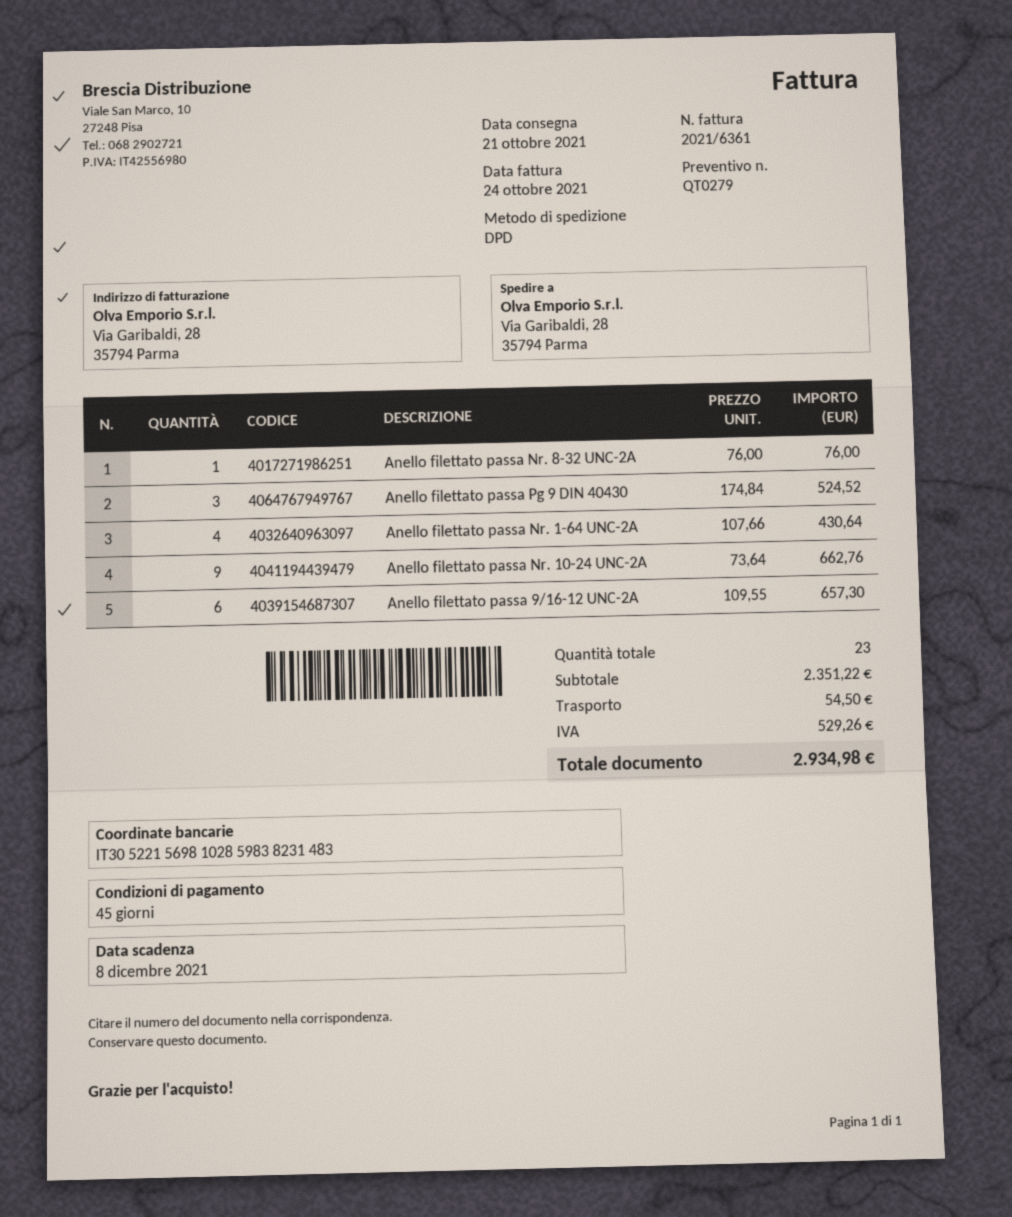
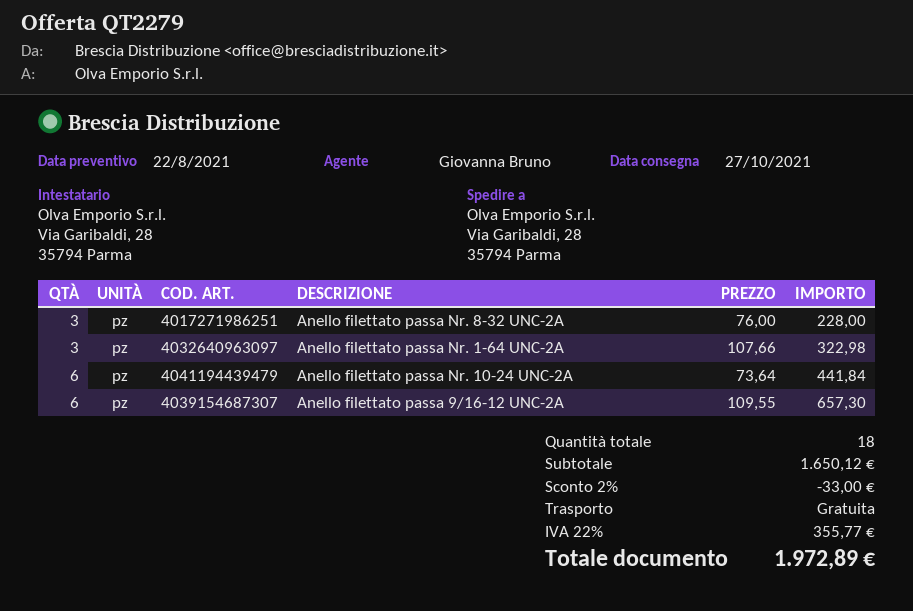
quote number: QT0279 -> QT2279
delivery date: 2021-10-21 -> 2021-10-27
Anello filettato passa Nr. 8-32 UNC-2A: 1 x 76.00 = 76.00 -> 3 x 76.00 = 228.00
Anello filettato passa Pg 9 DIN 40430: 3 x 174.84 = 524.52 -> none
Anello filettato passa Nr. 1-64 UNC-2A: 4 x 107.66 = 430.64 -> 3 x 107.66 = 322.98
Anello filettato passa Nr. 10-24 UNC-2A: 9 x 73.64 = 662.76 -> 6 x 73.64 = 441.84
total quantity: 23 -> 18
subtotal: 2351.22 -> 1650.12
discount: none -> 2% = 33.00
shipping: 54.50 -> 0.00
tax: 529.26 -> 355.77
total: 2934.98 -> 1972.89

